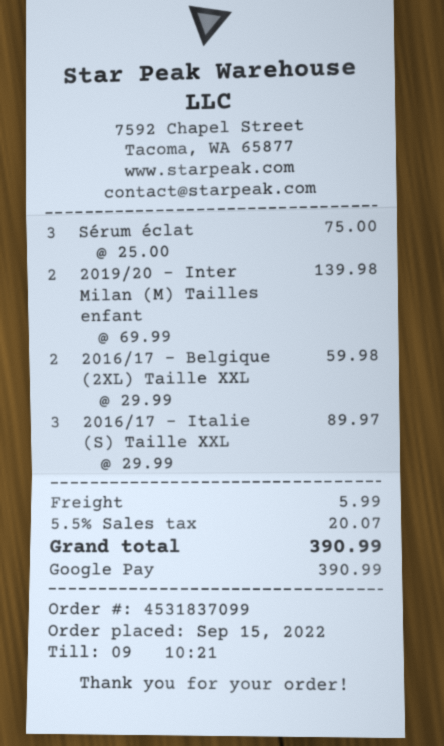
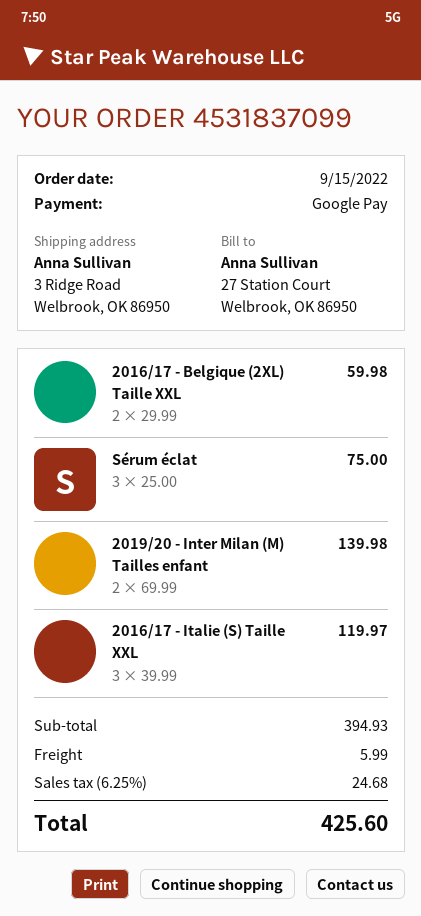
2016/17 - Italie (S) Taille XXL: 3 x 29.99 = 89.97 -> 3 x 39.99 = 119.97
tax: 5.5% = 20.07 -> 6.25% = 24.68
total: 390.99 -> 425.60

